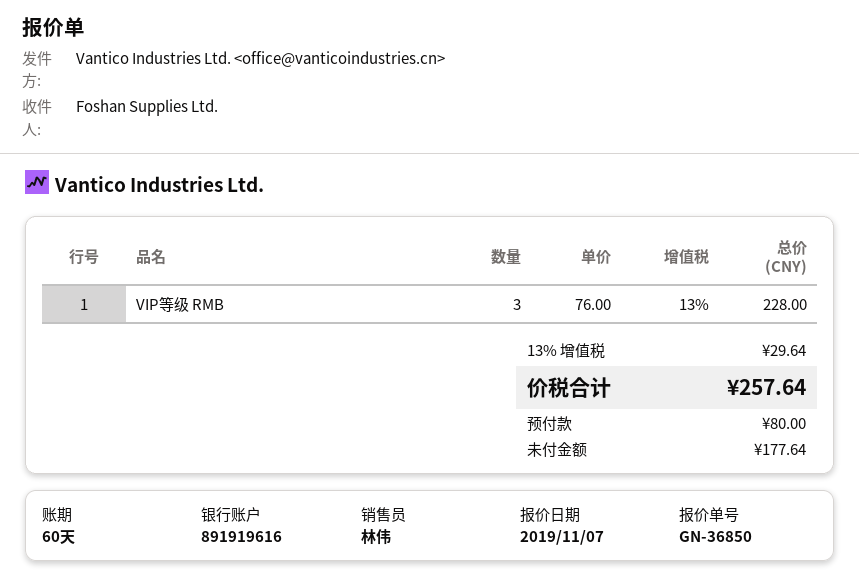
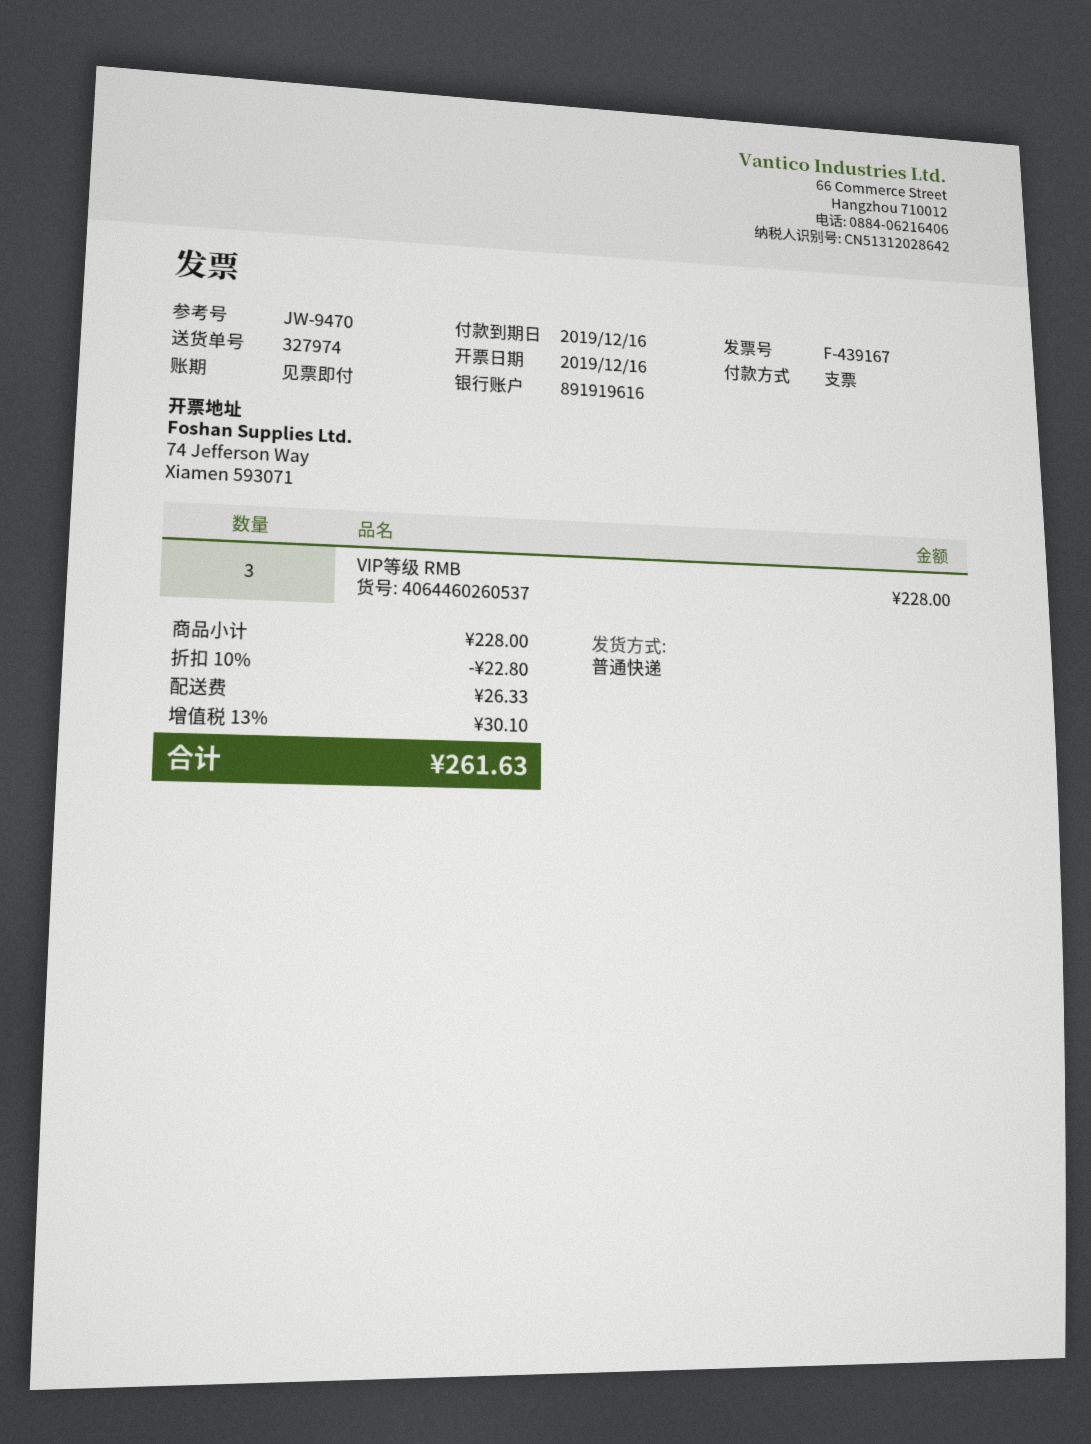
payment terms: 60 days -> on receipt
discount: none -> 10% = 22.80
shipping: none -> 26.33
tax: 13% = 29.64 -> 13% = 30.10
total: 257.64 -> 261.63

